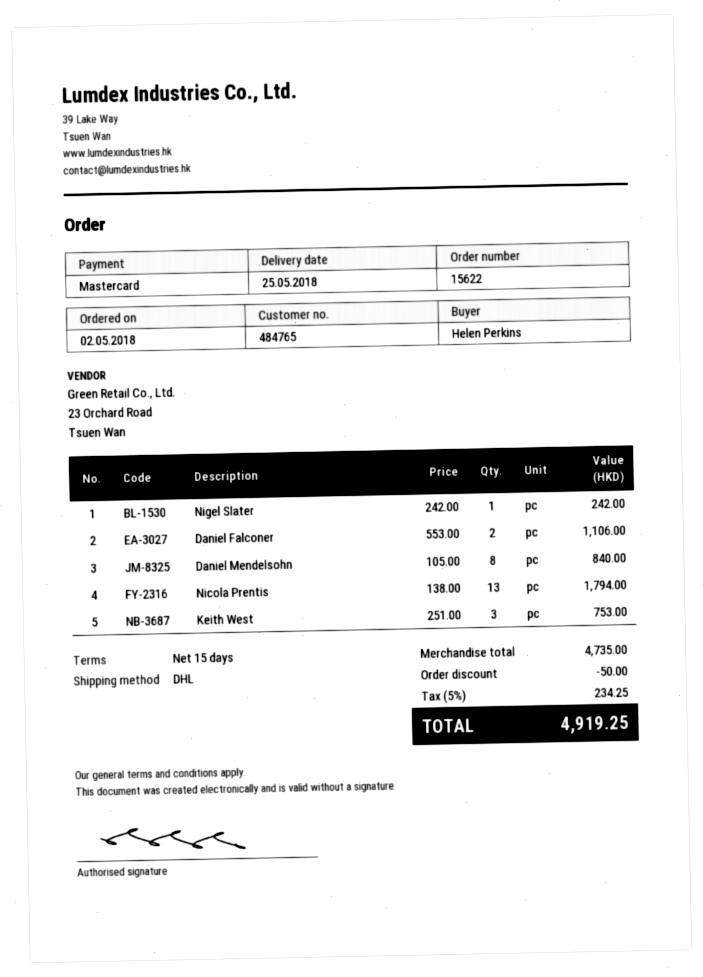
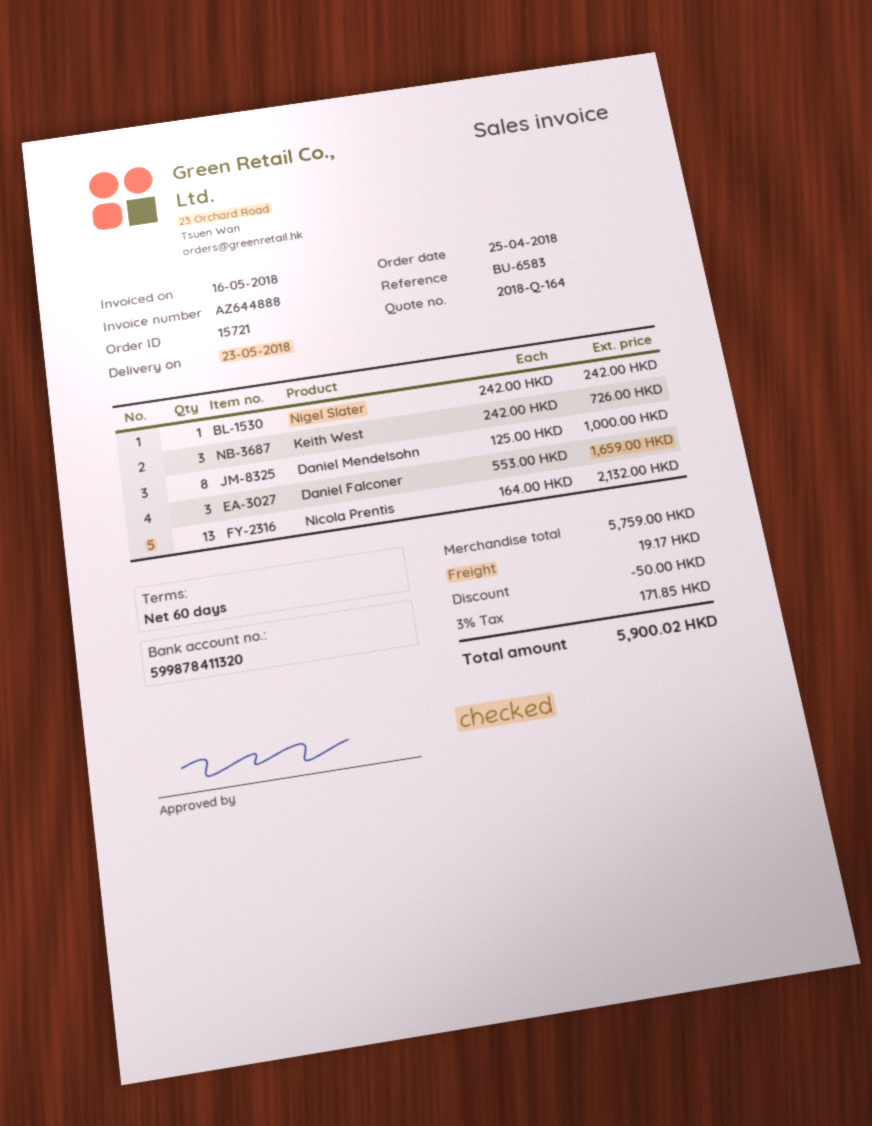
order number: 15622 -> 15721
order date: 2018-05-02 -> 2018-04-25
delivery date: 2018-05-25 -> 2018-05-23
payment terms: 15 days -> 60 days
Daniel Falconer: 2 x 553.00 = 1106.00 -> 3 x 553.00 = 1659.00
Daniel Mendelsohn: 8 x 105.00 = 840.00 -> 8 x 125.00 = 1000.00
Nicola Prentis: 13 x 138.00 = 1794.00 -> 13 x 164.00 = 2132.00
Keith West: 3 x 251.00 = 753.00 -> 3 x 242.00 = 726.00
subtotal: 4735.00 -> 5759.00
shipping: none -> 19.17
tax: 5% = 234.25 -> 3% = 171.85
total: 4919.25 -> 5900.02

